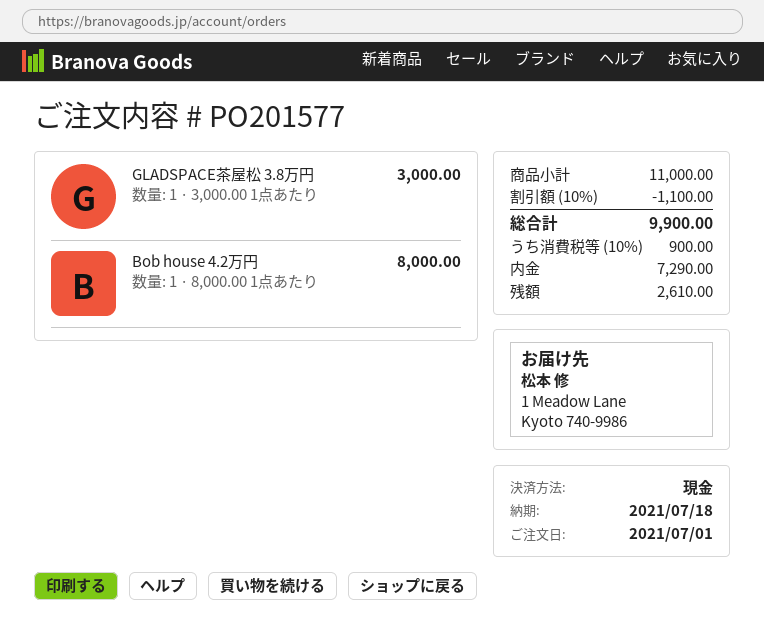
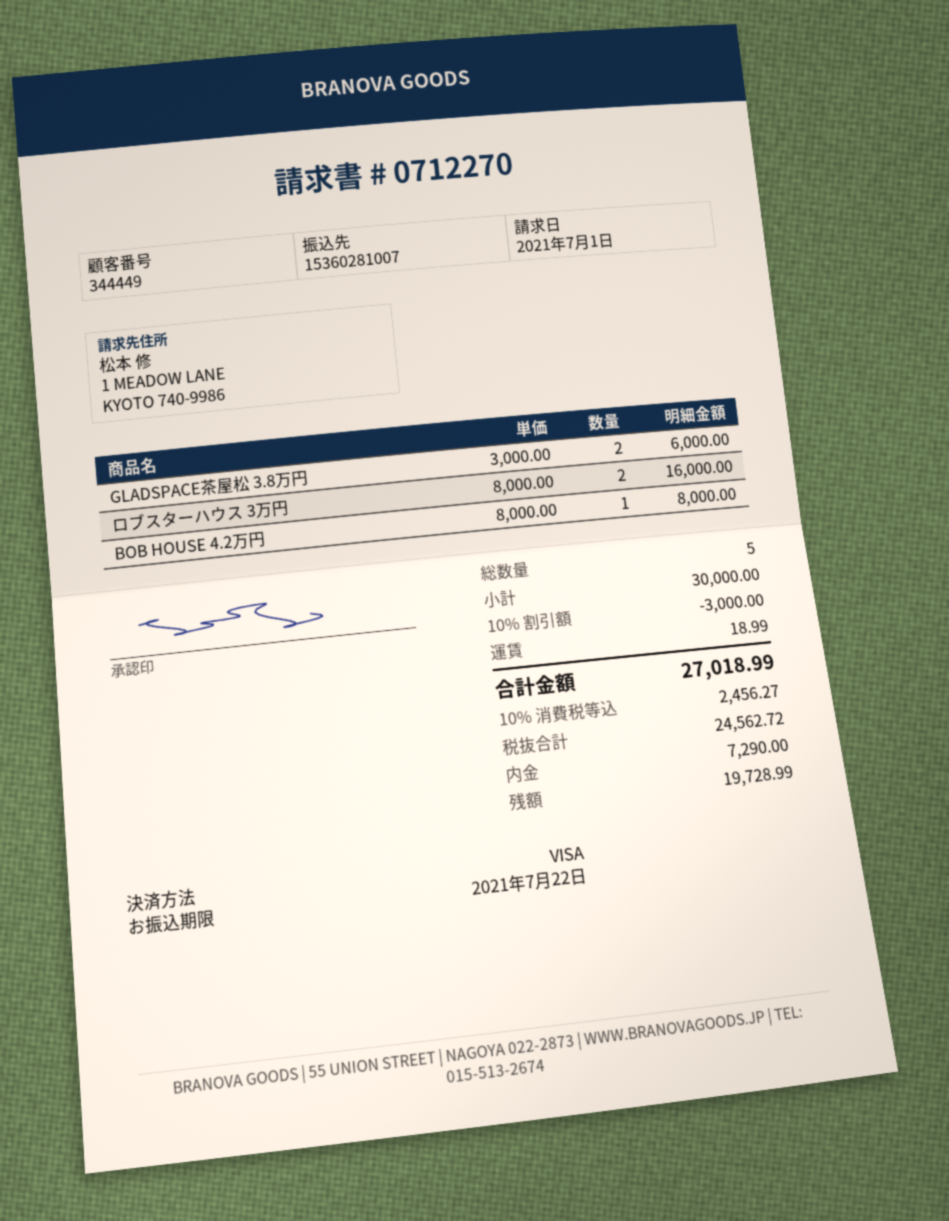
payment method: cash -> Visa
GLADSPACE茶屋松 3.8万円: 1 x 3000.00 = 3000.00 -> 2 x 3000.00 = 6000.00
ロブスターハウス 3万円: none -> 2 x 8000.00 = 16000.00
subtotal: 11000.00 -> 30000.00
discount: 10% = 1100.00 -> 10% = 3000.00
shipping: none -> 18.99
tax: 10% = 900.00 -> 10% = 2456.27
total: 9900.00 -> 27018.99
balance: 2610.00 -> 19728.99

